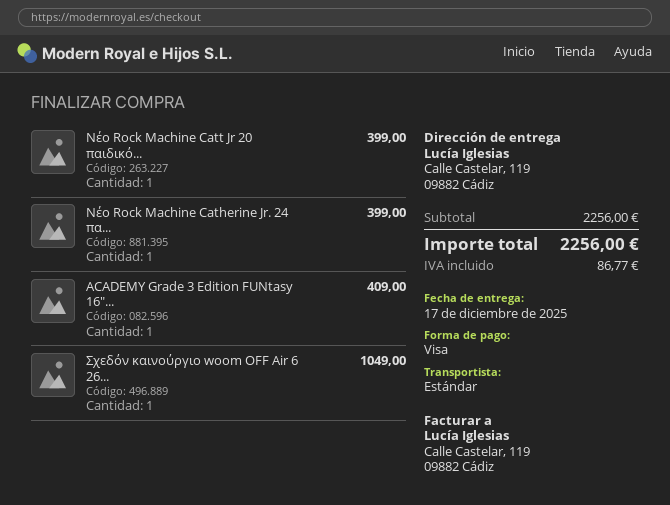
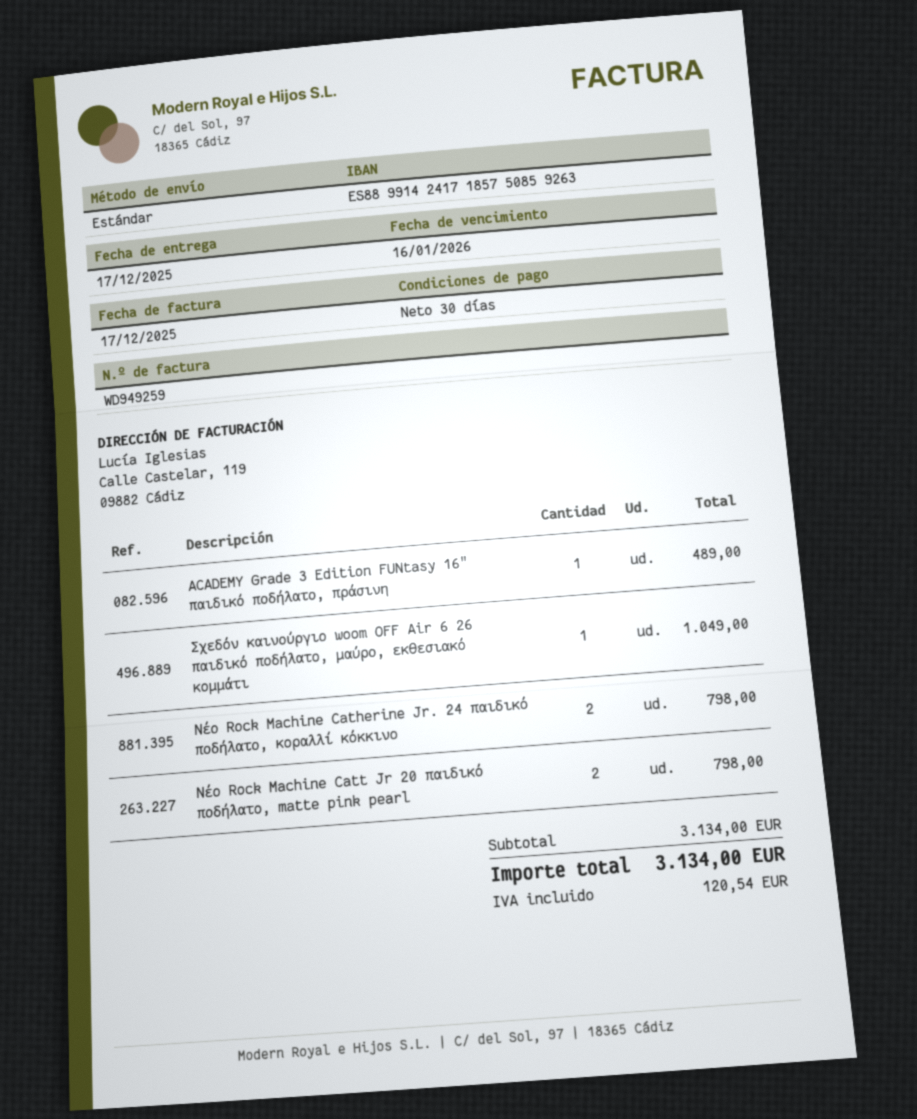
Νέο Rock Machine Catt Jr 20 παιδικό...: 1 for 399.00 -> 2 for 798.00
Νέο Rock Machine Catherine Jr. 24 πα...: 1 for 399.00 -> 2 for 798.00
ACADEMY Grade 3 Edition FUNtasy 16"...: 1 for 409.00 -> 1 for 489.00
subtotal: 2256.00 -> 3134.00
tax: 86.77 -> 120.54
total: 2256.00 -> 3134.00

